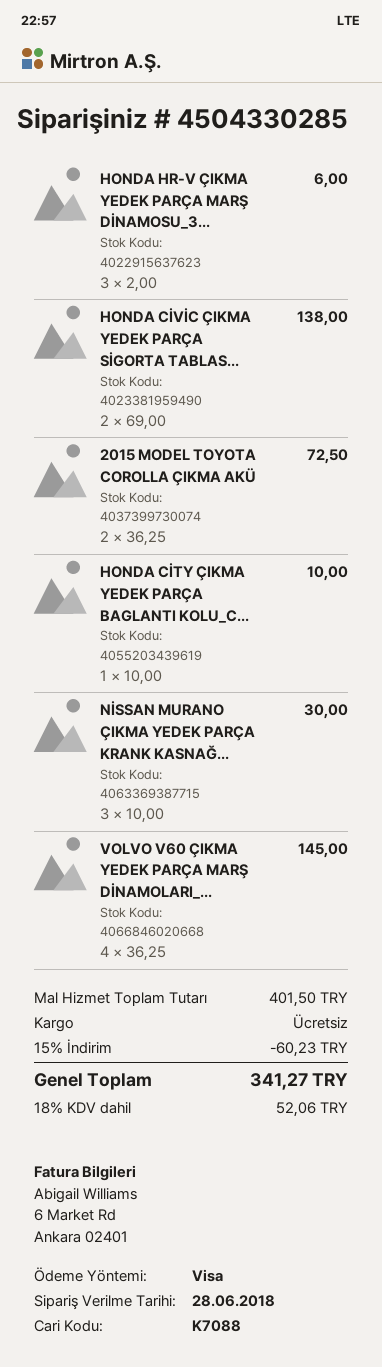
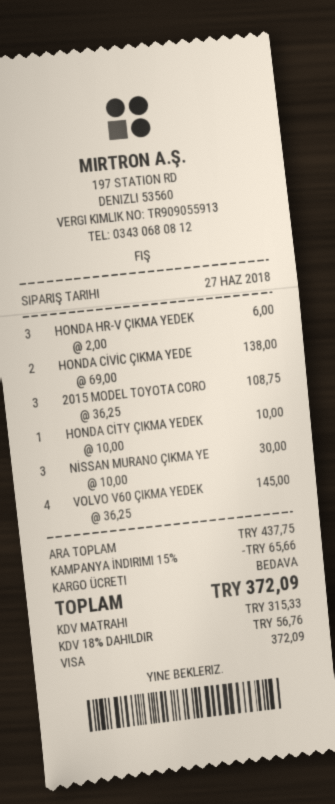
order date: 2018-06-28 -> 2018-06-27
2015 MODEL TOYOTA COROLLA ÇIKMA AKÜ: 2 x 36.25 = 72.50 -> 3 x 36.25 = 108.75
subtotal: 401.50 -> 437.75
discount: 15% = 60.23 -> 15% = 65.66
tax: 18% = 52.06 -> 18% = 56.76
total: 341.27 -> 372.09

